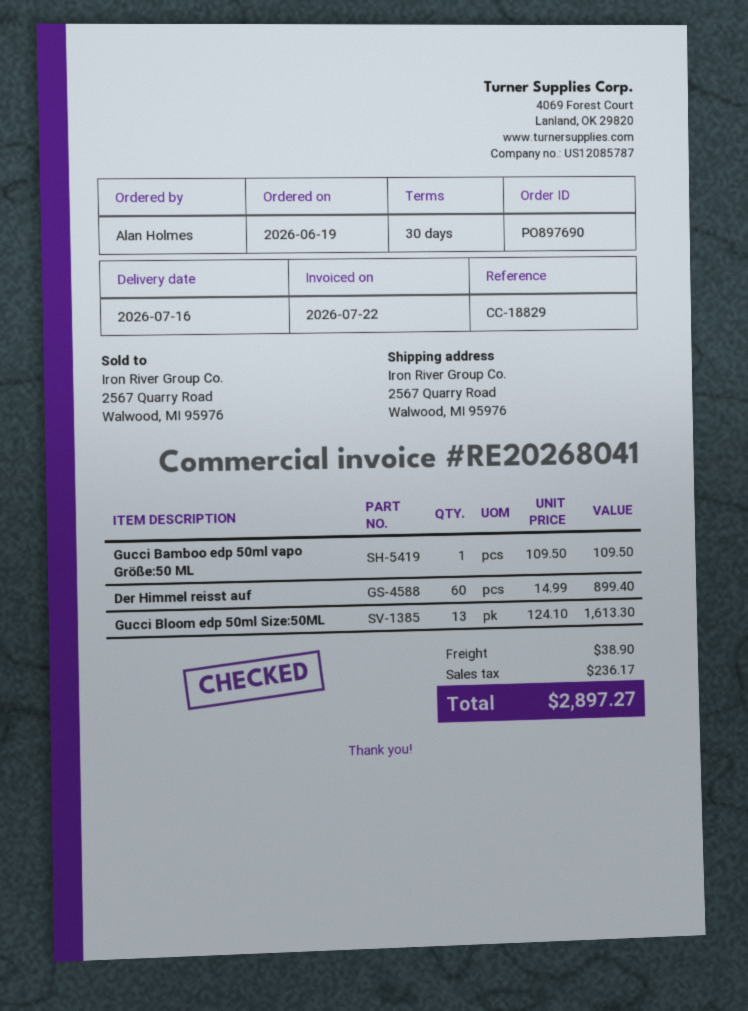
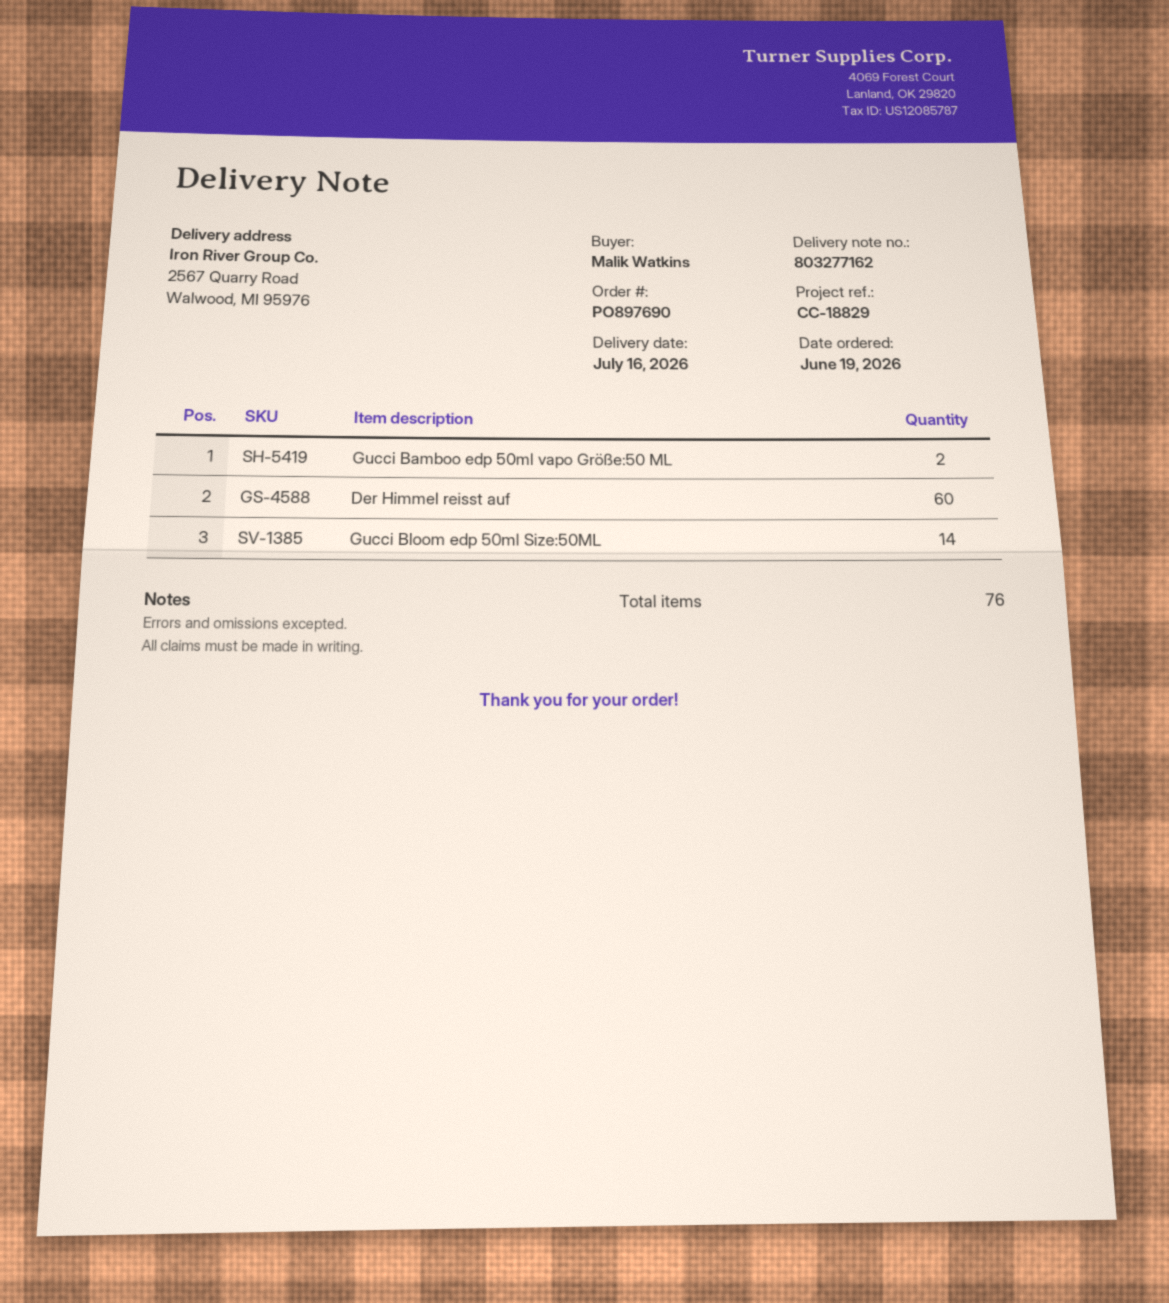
ordered by: Alan Holmes -> Malik Watkins
Gucci Bamboo edp 50ml vapo Größe:50 ML: 1 -> 2
Gucci Bloom edp 50ml Size:50ML: 13 -> 14

